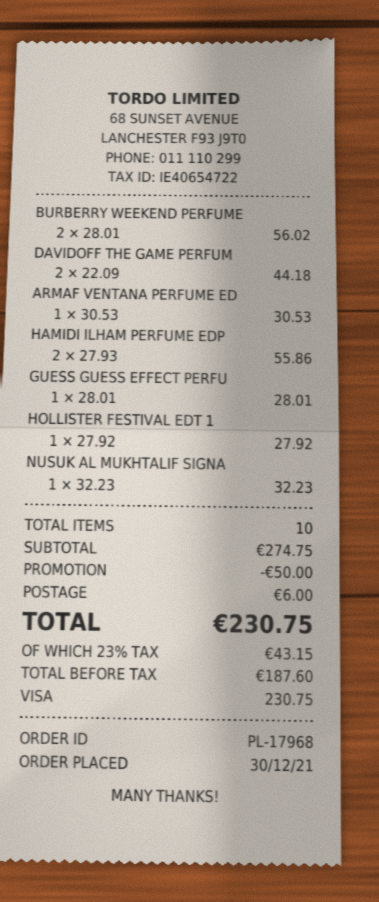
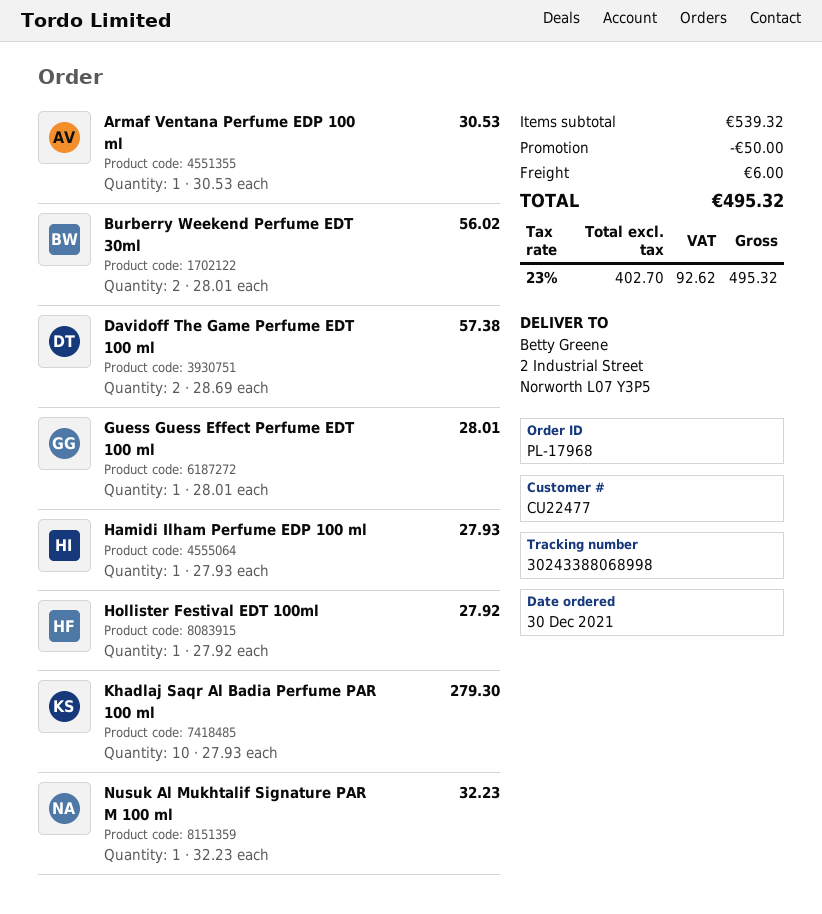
DAVIDOFF THE GAME PERFUM: 2 x 22.09 = 44.18 -> 2 x 28.69 = 57.38
HAMIDI ILHAM PERFUME EDP: 2 x 27.93 = 55.86 -> 1 x 27.93 = 27.93
Khadlaj Saqr Al Badia Perfume PAR 100 ml: none -> 10 x 27.93 = 279.30
subtotal: 274.75 -> 539.32
net: 187.60 -> 402.70
tax: 23% = 43.15 -> 23% = 92.62
total: 230.75 -> 495.32

